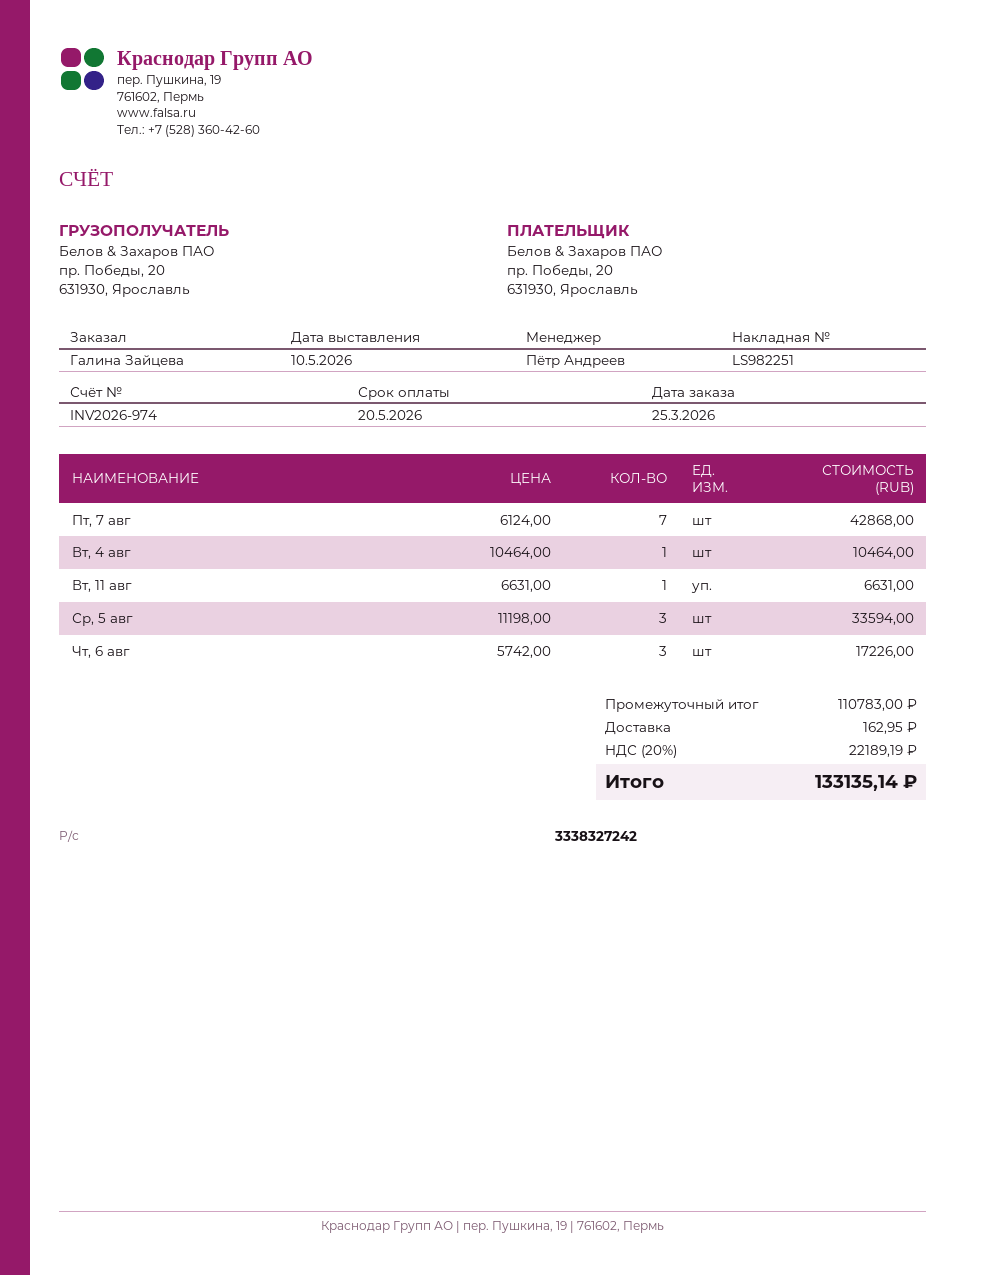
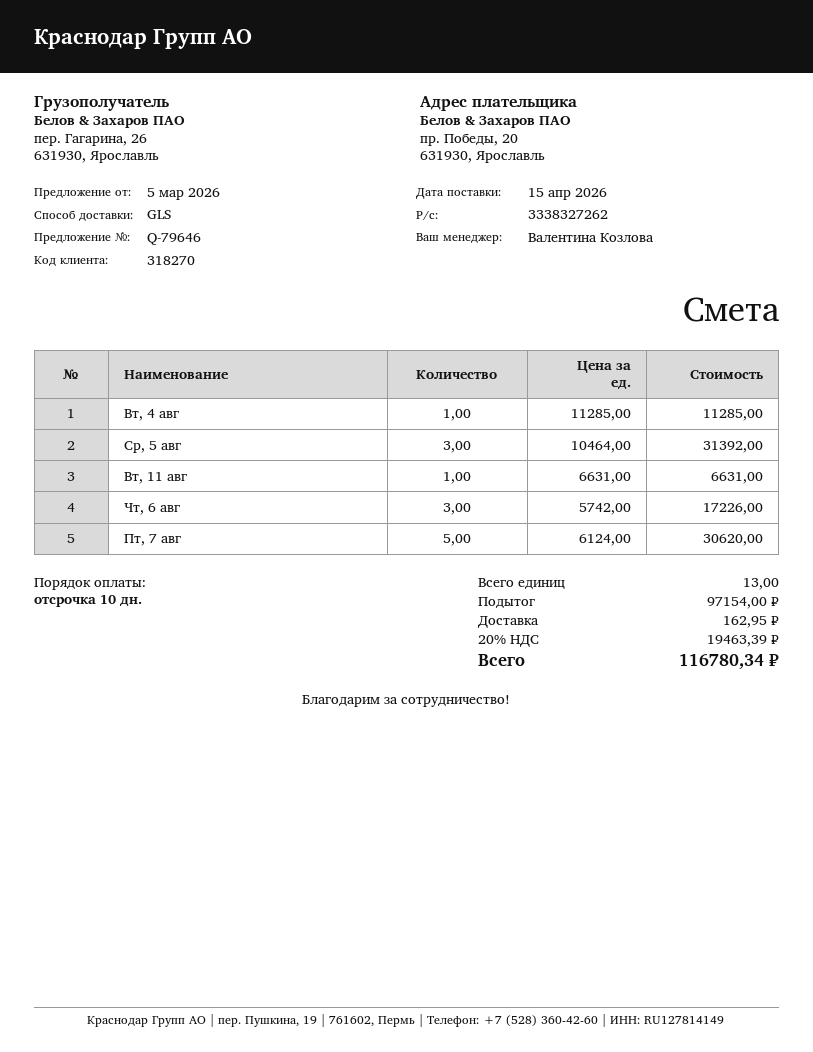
sales rep: Пётр Андреев -> Валентина Козлова
bank account: 3338327242 -> 3338327262
ship to: пр. Победы, 20, 631930, Ярославль -> пер. Гагарина, 26, 631930, Ярославль
Пт, 7 авг: 7 x 6124.00 = 42868.00 -> 5 x 6124.00 = 30620.00
Вт, 4 авг: 1 x 10464.00 = 10464.00 -> 1 x 11285.00 = 11285.00
Ср, 5 авг: 3 x 11198.00 = 33594.00 -> 3 x 10464.00 = 31392.00
subtotal: 110783.00 -> 97154.00
tax: 20% = 22189.19 -> 20% = 19463.39
total: 133135.14 -> 116780.34

